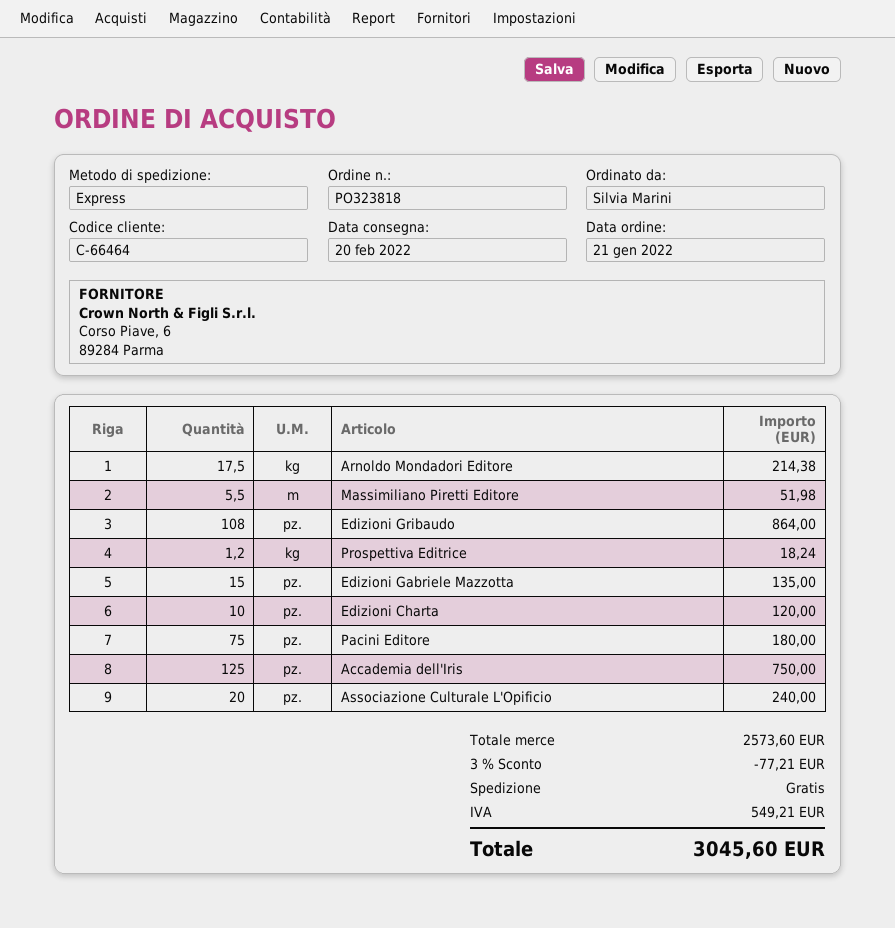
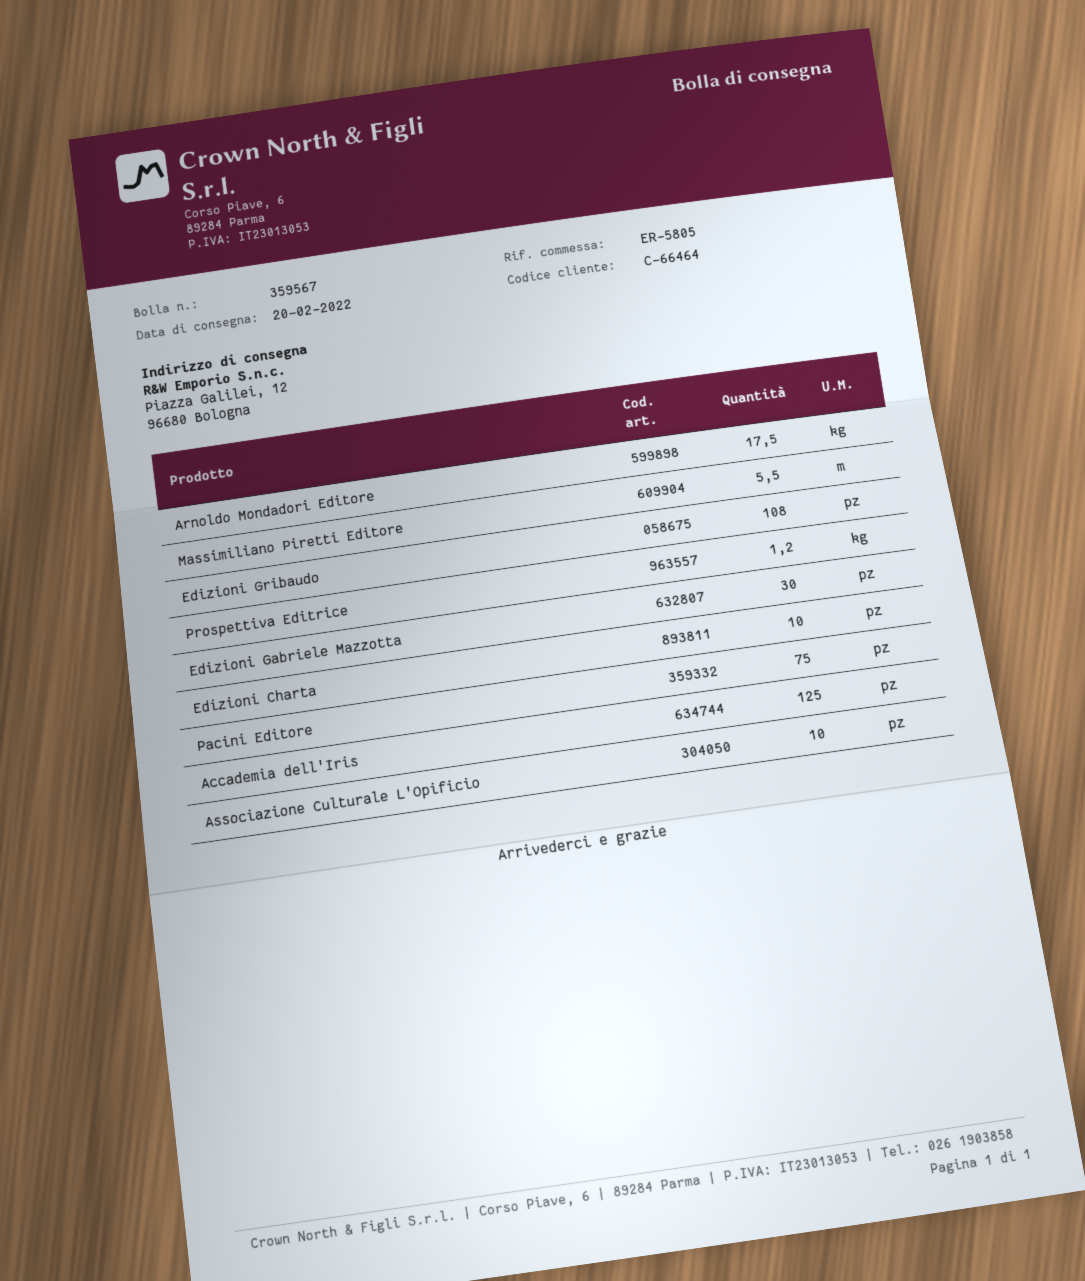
Edizioni Gabriele Mazzotta: 15 -> 30
Associazione Culturale L'Opificio: 20 -> 10

